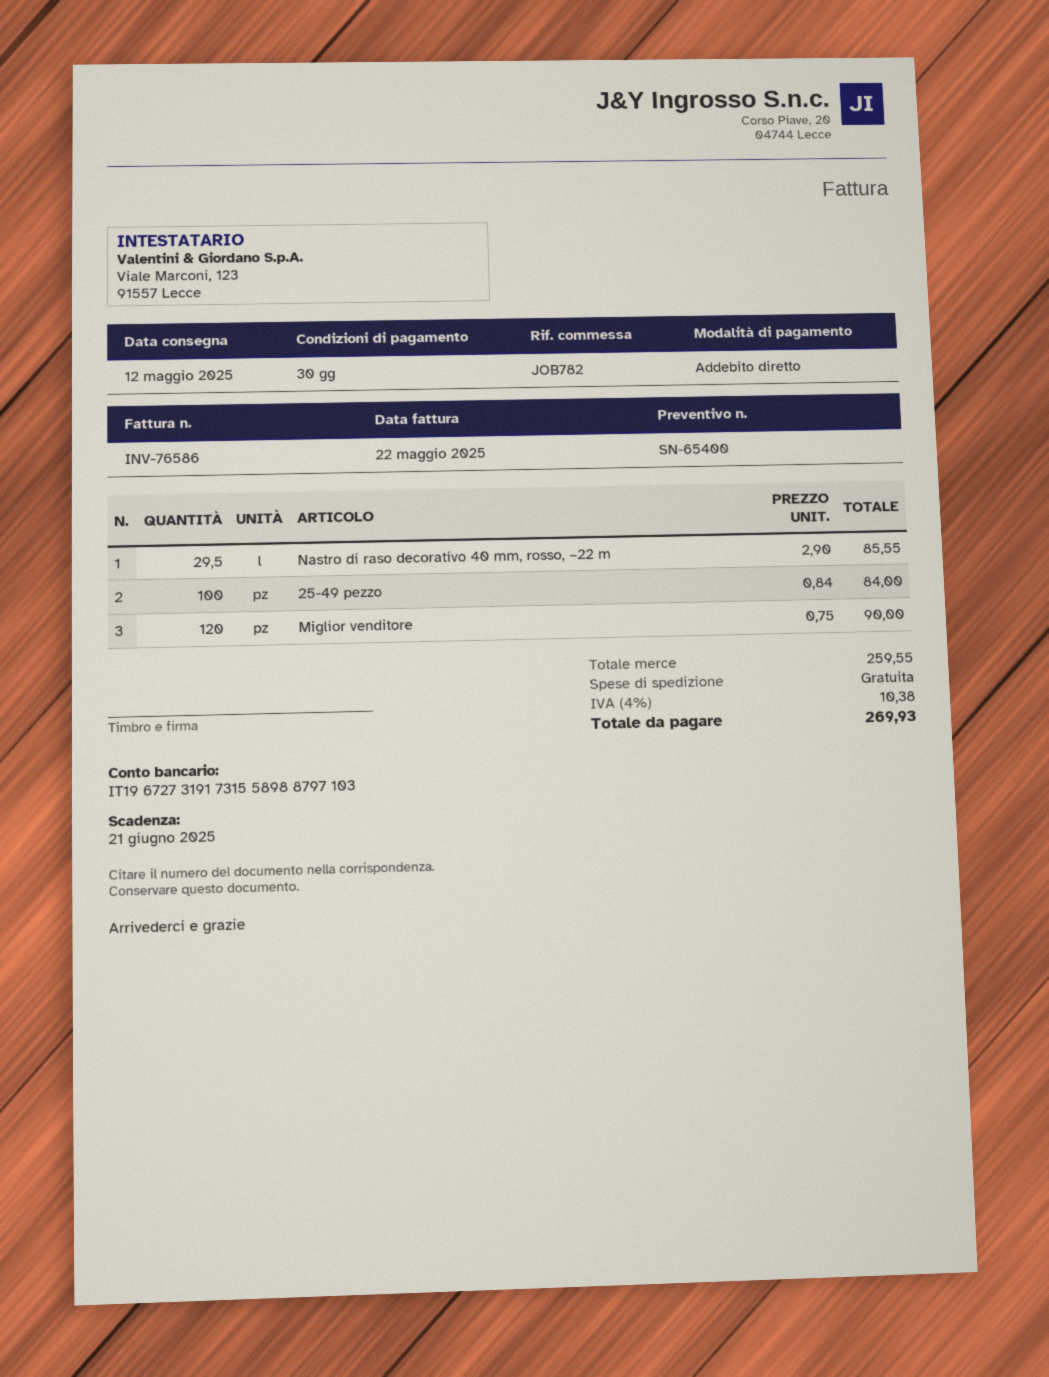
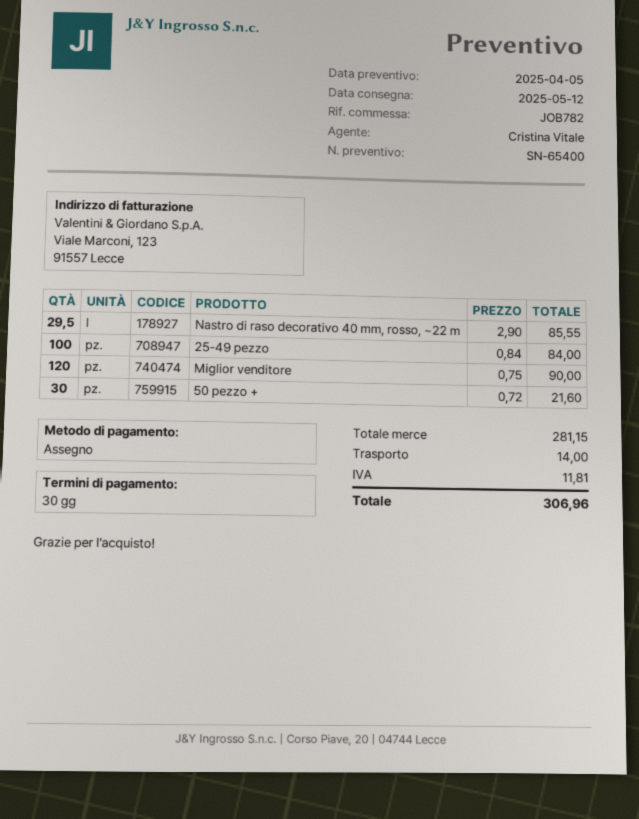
payment method: direct debit -> cheque
50 pezzo +: none -> 30 x 0.72 = 21.60
subtotal: 259.55 -> 281.15
shipping: 0.00 -> 14.00
tax: 10.38 -> 11.81
total: 269.93 -> 306.96

